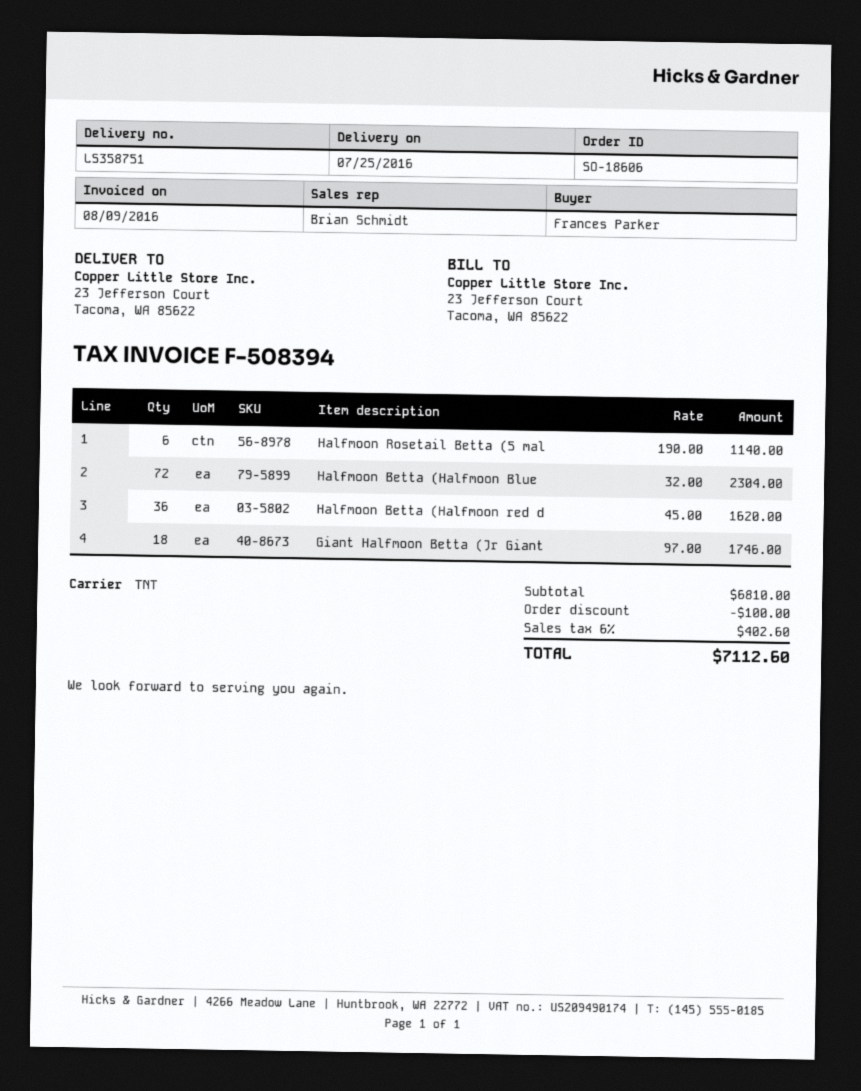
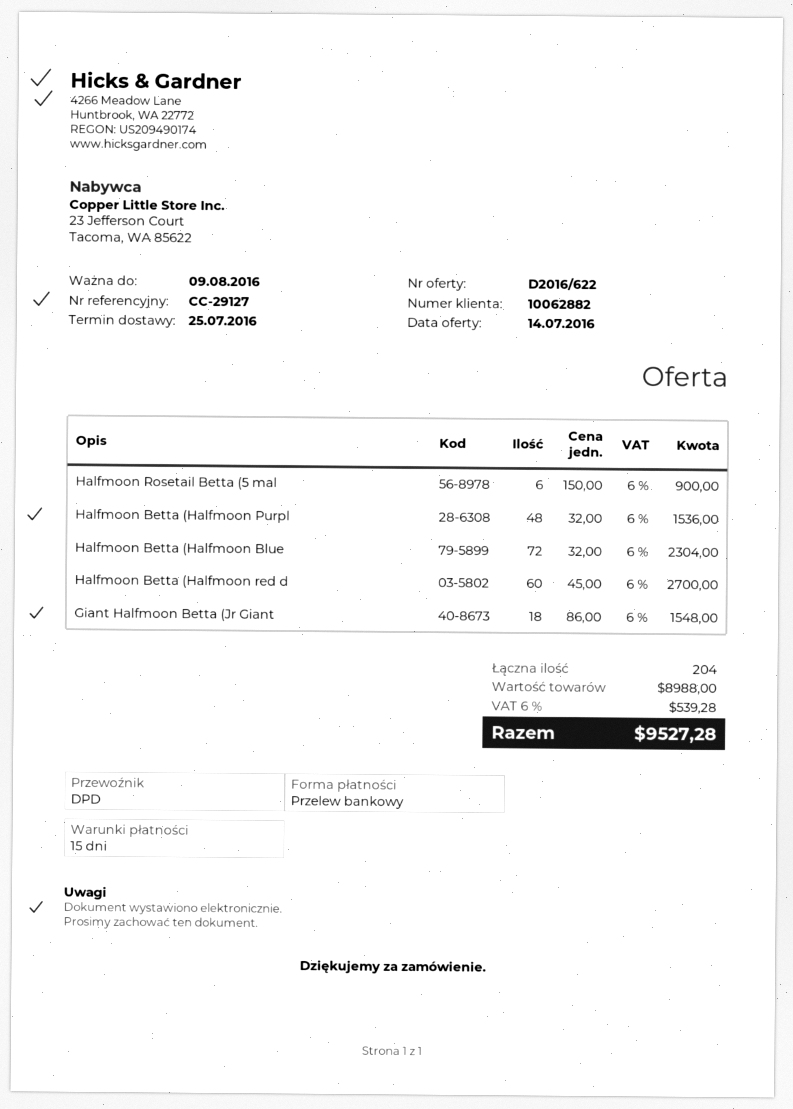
shipping method: TNT -> DPD
Halfmoon Rosetail Betta (5 mal: 6 x 190.00 = 1140.00 -> 6 x 150.00 = 900.00
Halfmoon Betta (Halfmoon red d: 36 x 45.00 = 1620.00 -> 60 x 45.00 = 2700.00
Giant Halfmoon Betta (Jr Giant: 18 x 97.00 = 1746.00 -> 18 x 86.00 = 1548.00
Halfmoon Betta (Halfmoon Purpl: none -> 48 x 32.00 = 1536.00
subtotal: 6810.00 -> 8988.00
discount: 100.00 -> none
tax: 6% = 402.60 -> 6% = 539.28
total: 7112.60 -> 9527.28

